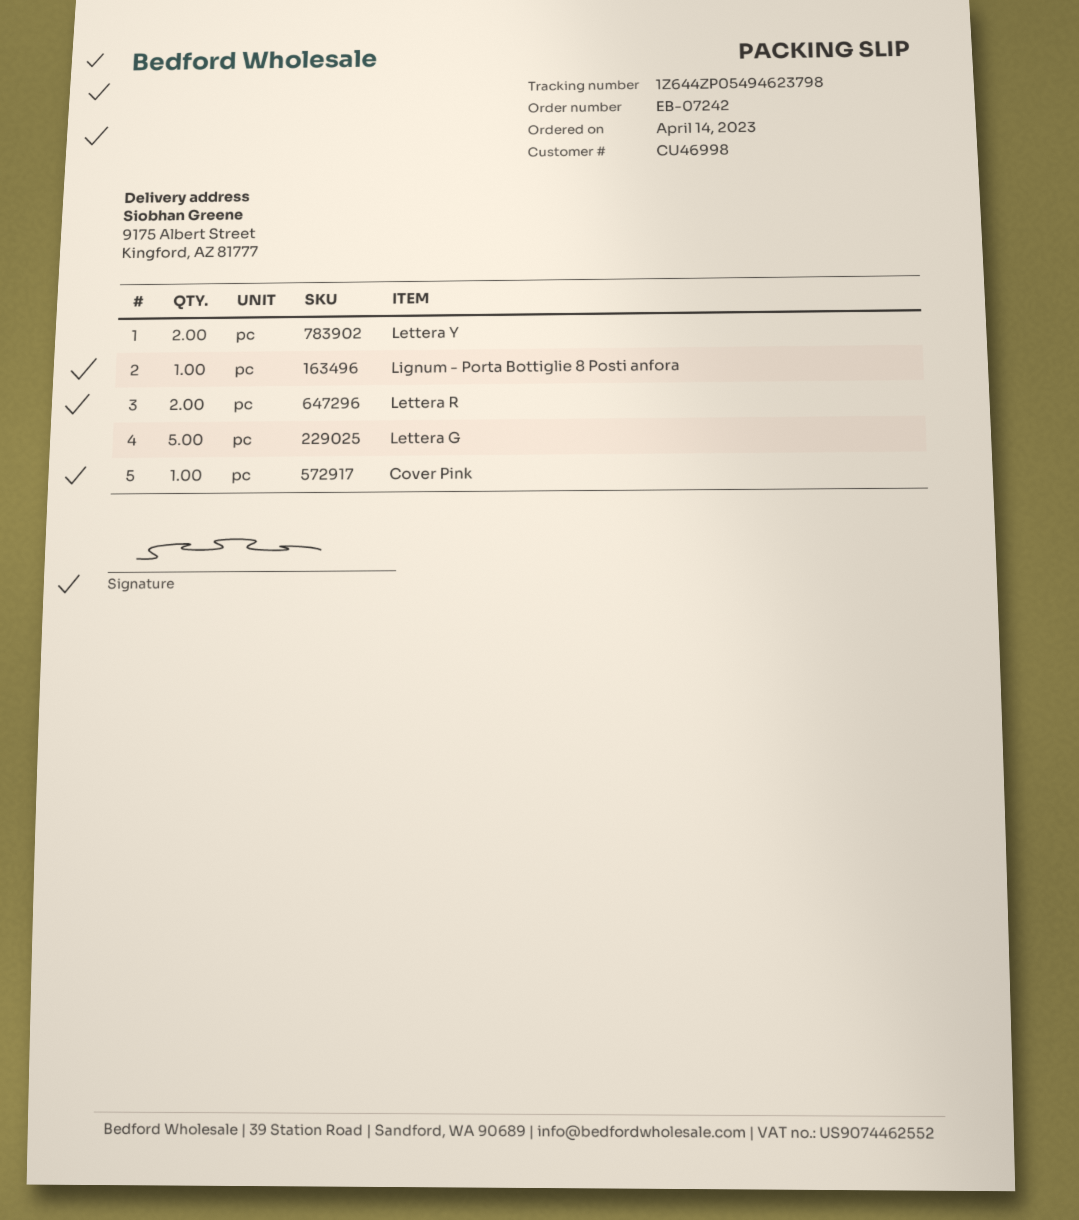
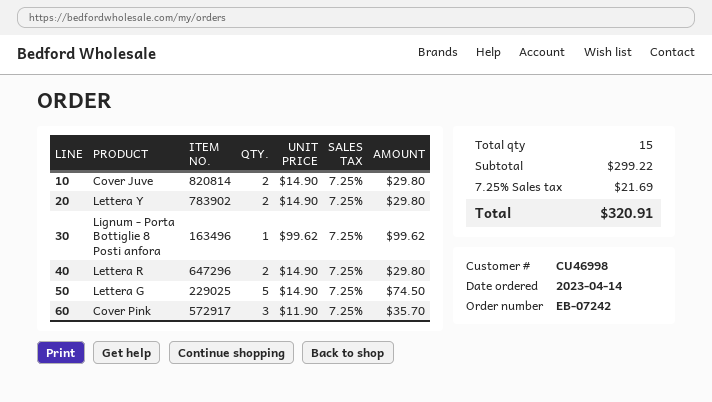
Cover Pink: 1 -> 3
Cover Juve: none -> 2

